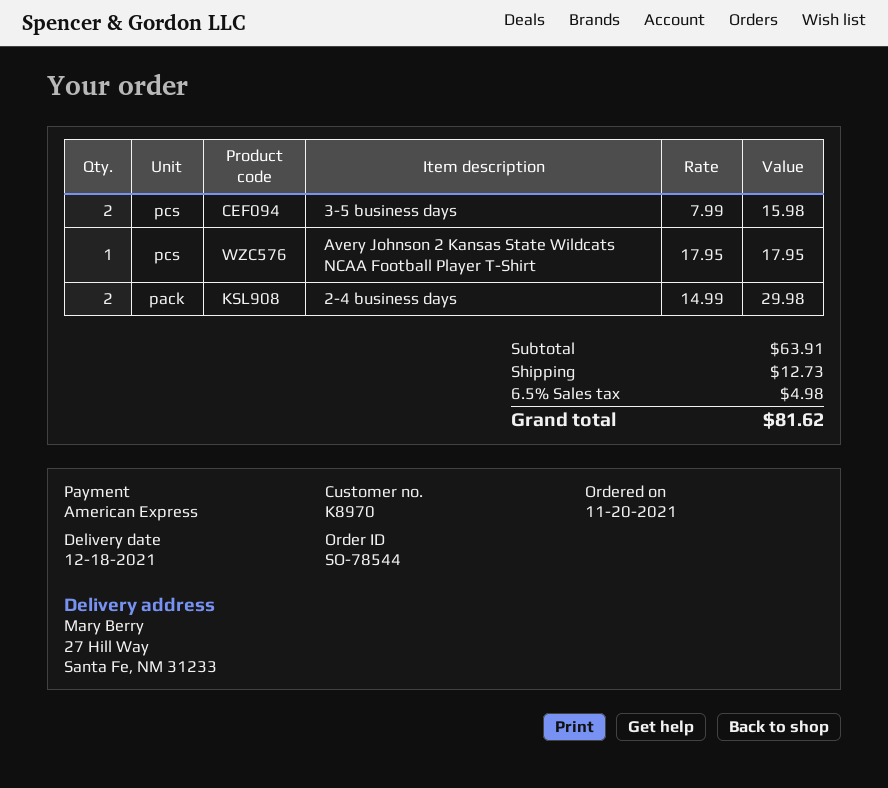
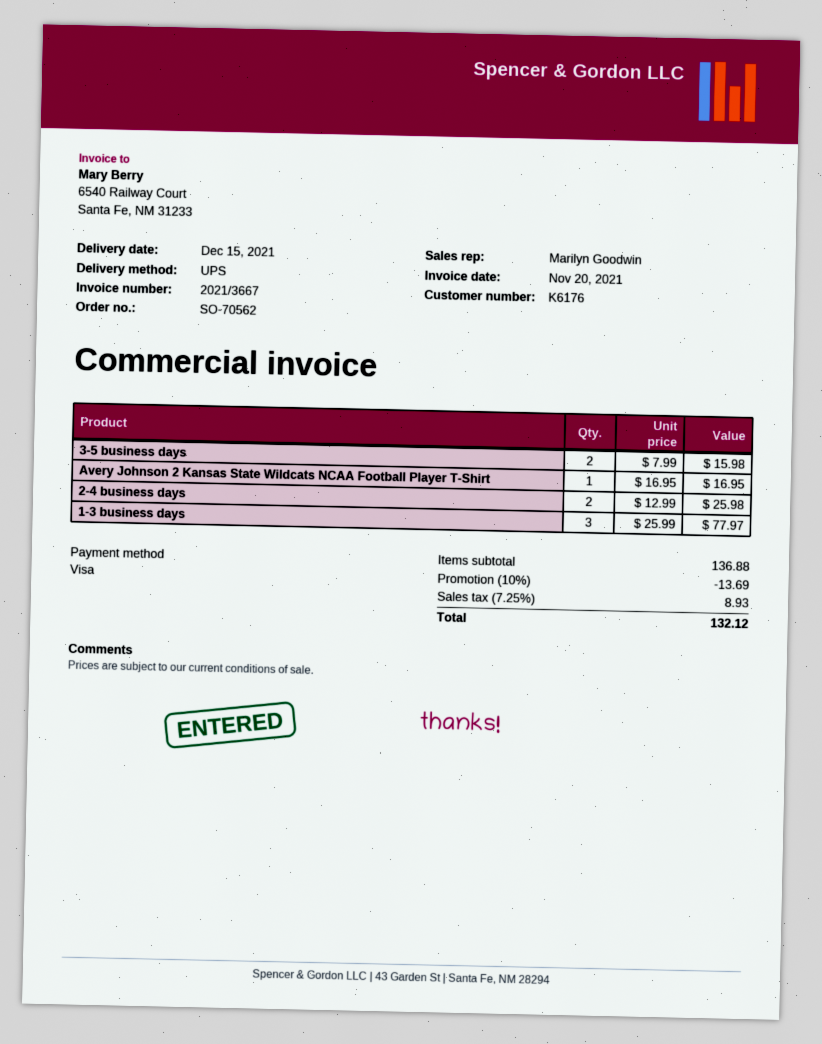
order number: SO-78544 -> SO-70562
delivery date: 2021-12-18 -> 2021-12-15
customer number: K8970 -> K6176
payment method: American Express -> Visa
Avery Johnson 2 Kansas State Wildcats NCAA Football Player T-Shirt: 1 x 17.95 = 17.95 -> 1 x 16.95 = 16.95
2-4 business days: 2 x 14.99 = 29.98 -> 2 x 12.99 = 25.98
1-3 business days: none -> 3 x 25.99 = 77.97
subtotal: 63.91 -> 136.88
discount: none -> 10% = 13.69
shipping: 12.73 -> none
tax: 6.5% = 4.98 -> 7.25% = 8.93
total: 81.62 -> 132.12

